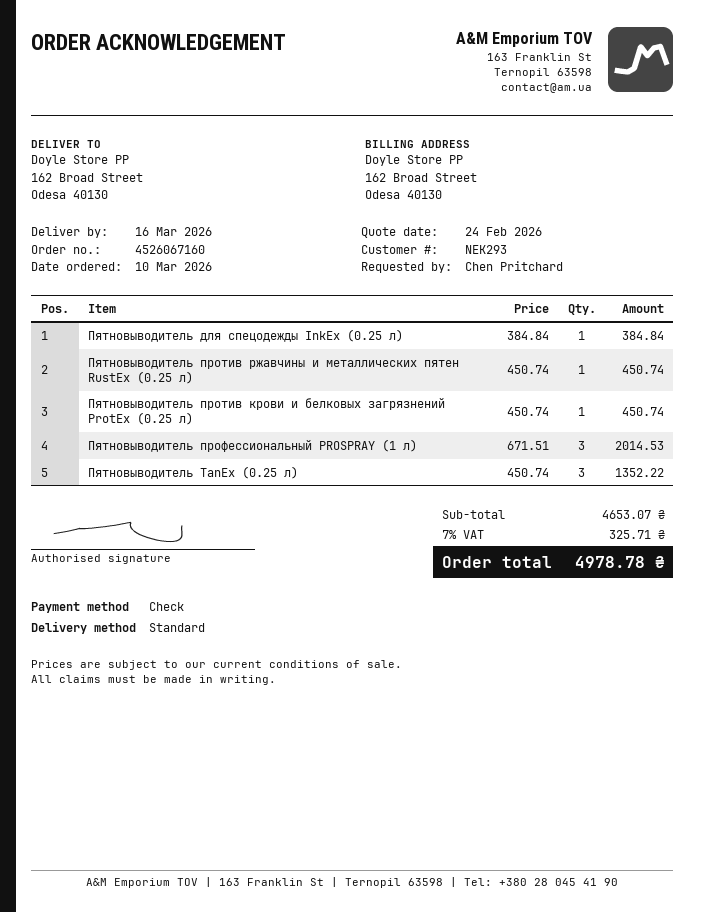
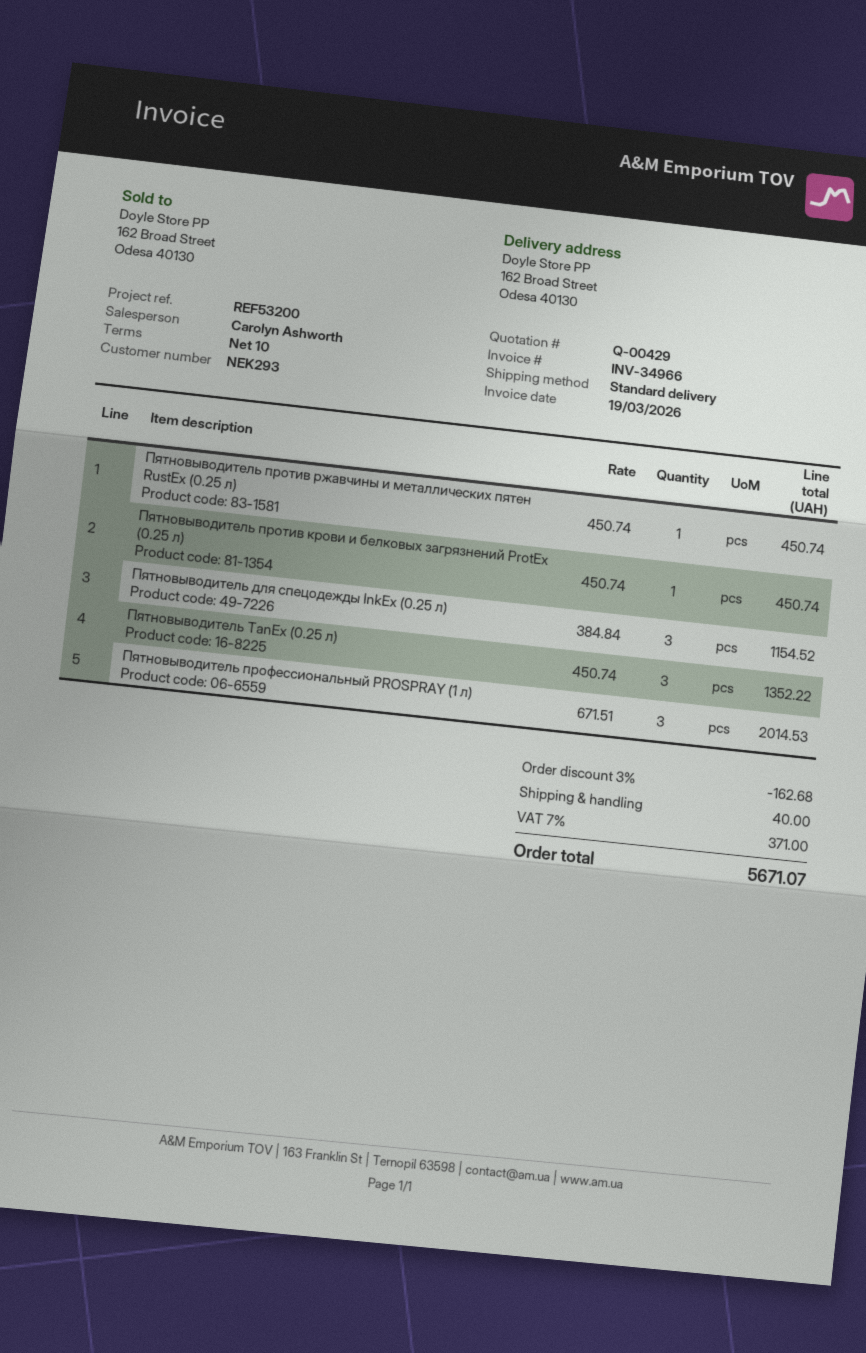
Пятновыводитель для спецодежды InkEx (0.25 л): 1 x 384.84 = 384.84 -> 3 x 384.84 = 1154.52
discount: none -> 3% = 162.68
shipping: none -> 40.00
tax: 7% = 325.71 -> 7% = 371.00
total: 4978.78 -> 5671.07

